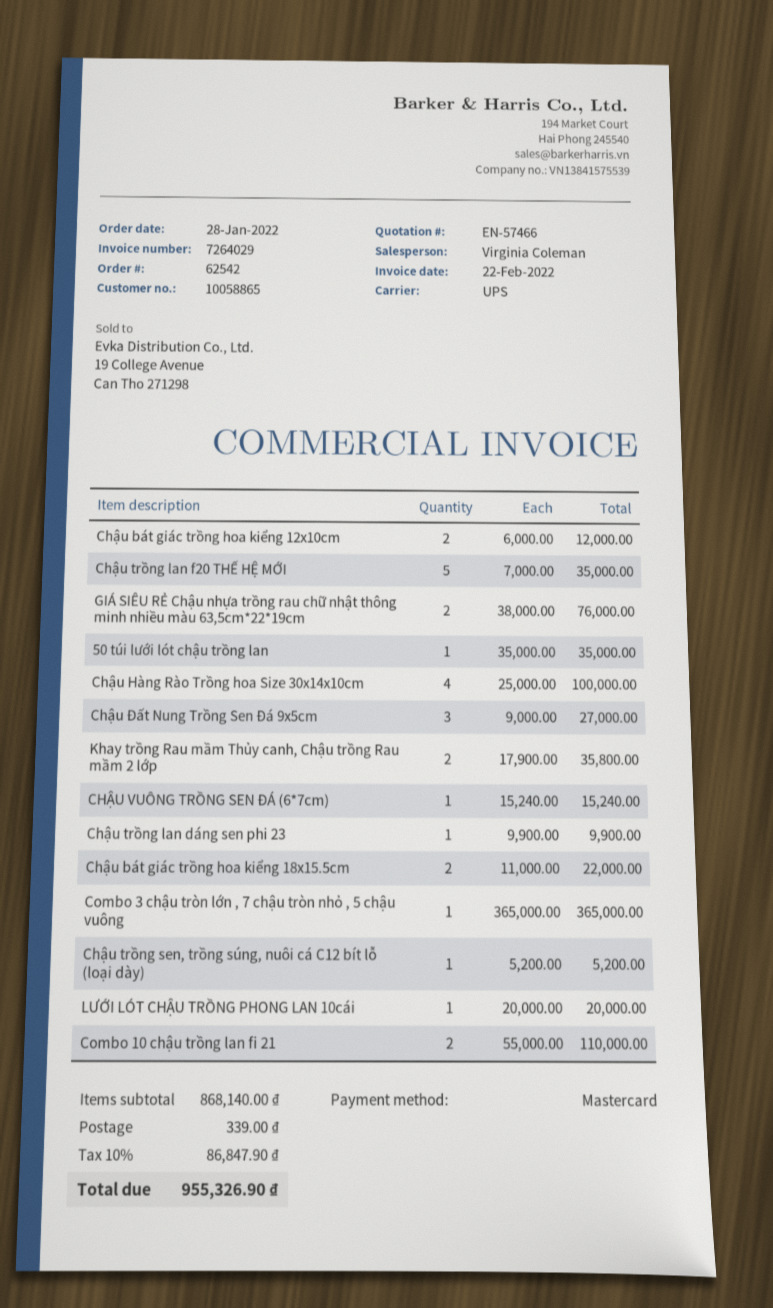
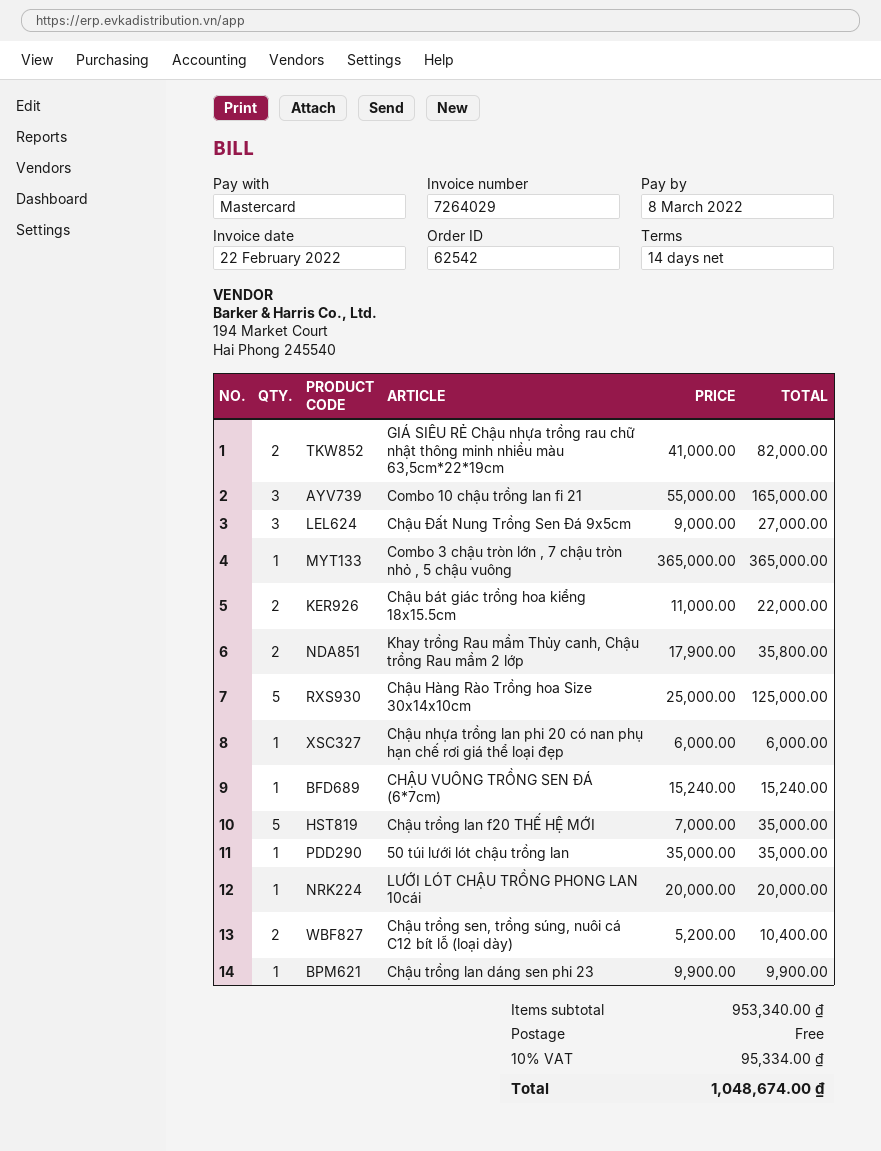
Chậu bát giác trồng hoa kiểng 12x10cm: 2 x 6000.00 = 12000.00 -> none
GIÁ SIÊU RẺ Chậu nhựa trồng rau chữ nhật thông minh nhiều màu 63,5cm*22*19cm: 2 x 38000.00 = 76000.00 -> 2 x 41000.00 = 82000.00
Chậu Hàng Rào Trồng hoa Size 30x14x10cm: 4 x 25000.00 = 100000.00 -> 5 x 25000.00 = 125000.00
Chậu trồng sen, trồng súng, nuôi cá C12 bít lỗ (loại dày): 1 x 5200.00 = 5200.00 -> 2 x 5200.00 = 10400.00
Combo 10 chậu trồng lan fi 21: 2 x 55000.00 = 110000.00 -> 3 x 55000.00 = 165000.00
Chậu nhựa trồng lan phi 20 có nan phụ hạn chế rơi giá thể loại đẹp: none -> 1 x 6000.00 = 6000.00
subtotal: 868140.00 -> 953340.00
shipping: 339.00 -> 0.00
tax: 10% = 86847.90 -> 10% = 95334.00
total: 955326.90 -> 1048674.00

